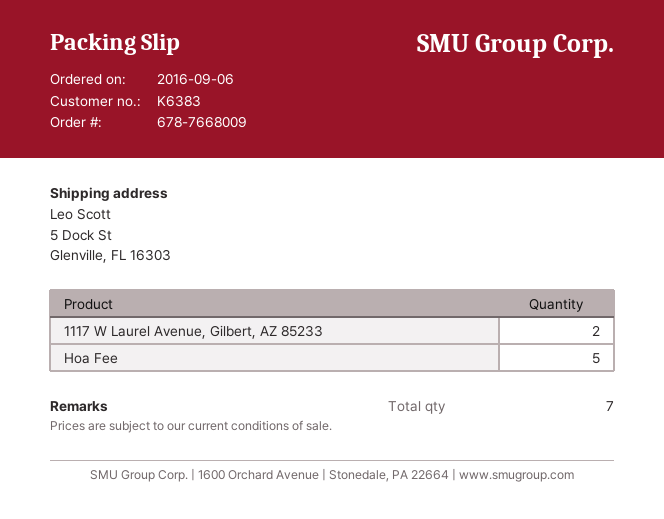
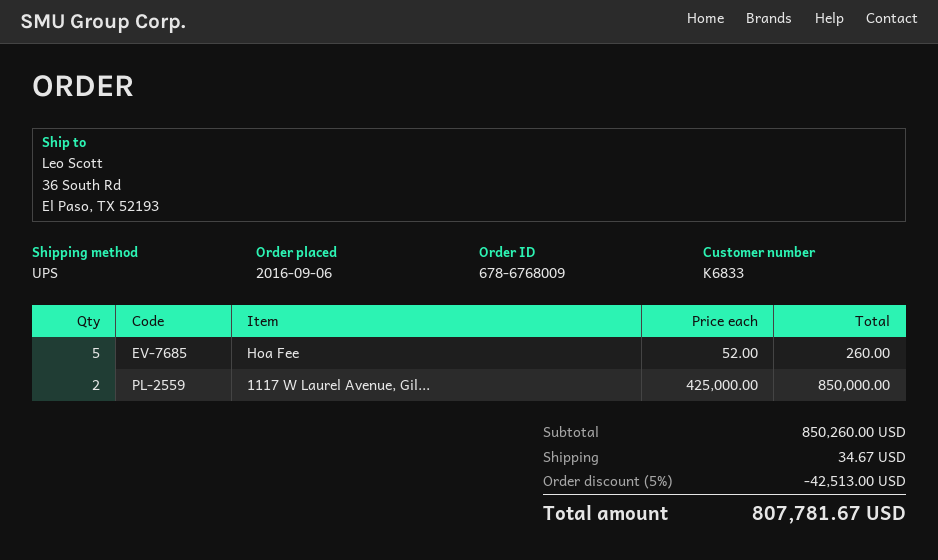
order number: 678-7668009 -> 678-6768009
customer number: K6383 -> K6833
ship to: 5 Dock St, Glenville, FL 16303 -> 36 South Rd, El Paso, TX 52193

